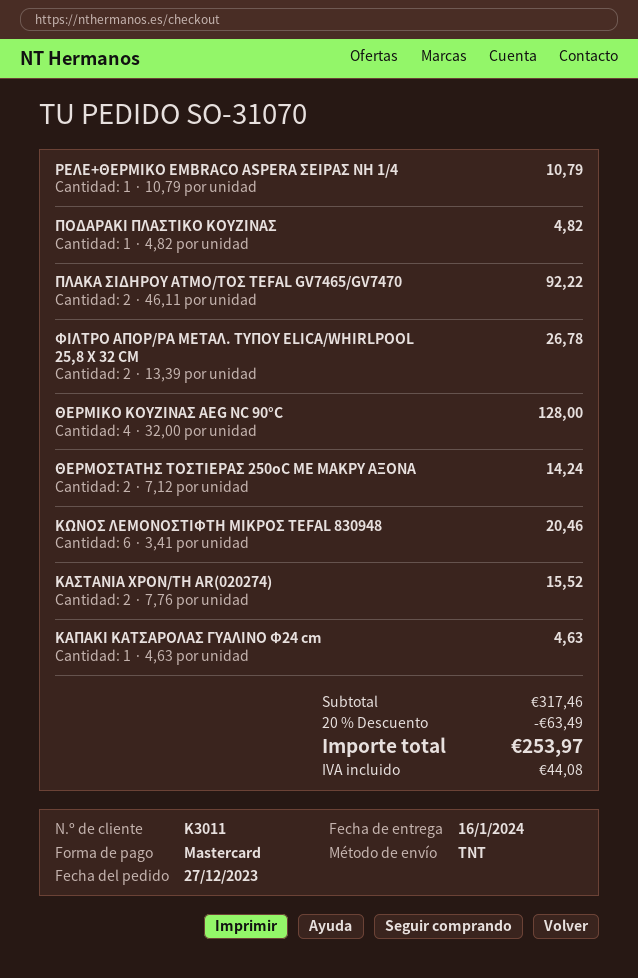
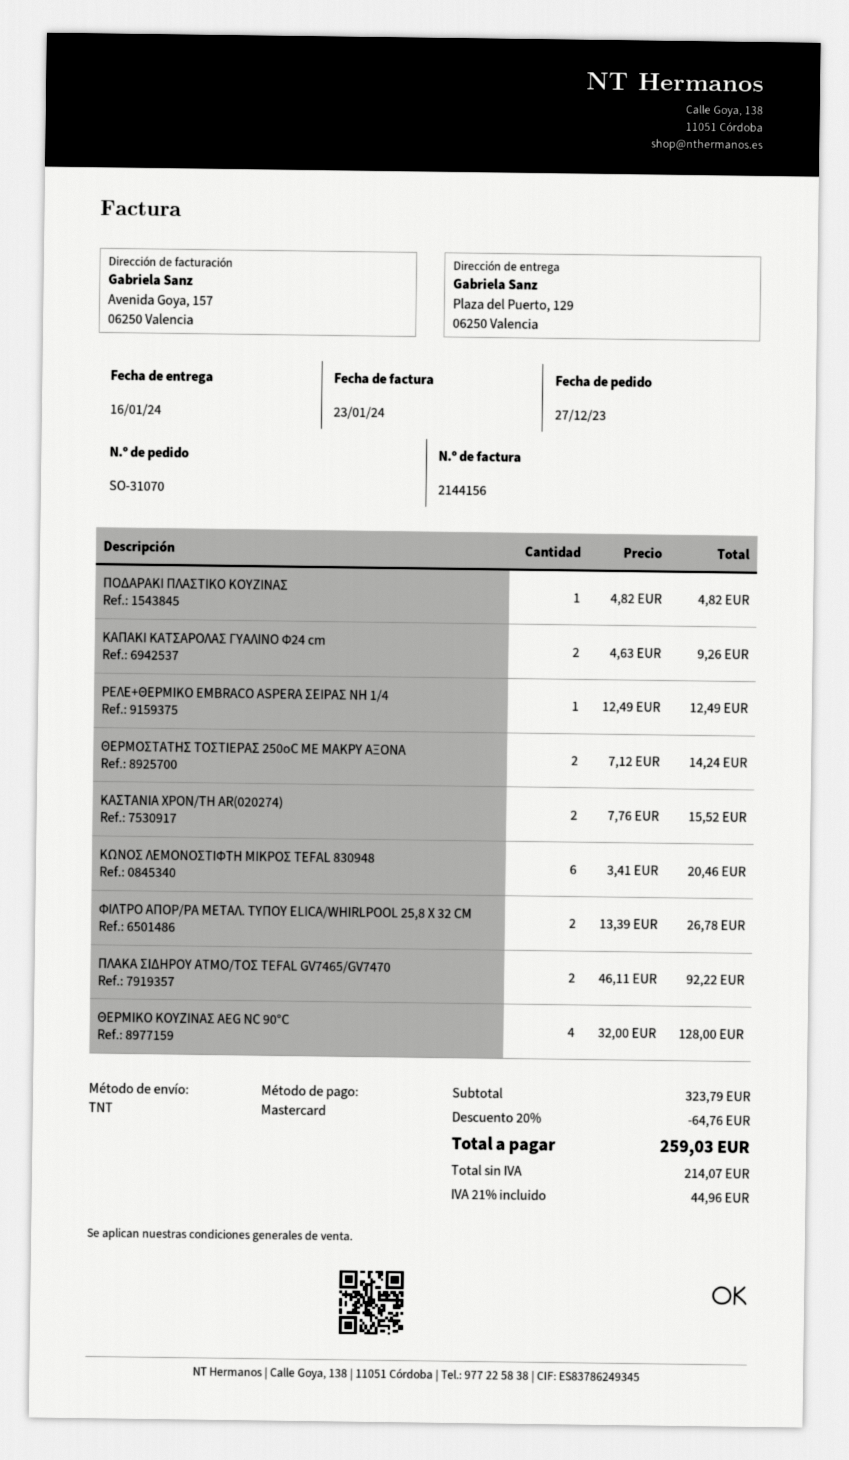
ΡΕΛΕ+ΘΕΡΜΙΚΟ EMBRACO ASPERA ΣΕΙΡΑΣ NH 1/4: 1 x 10.79 = 10.79 -> 1 x 12.49 = 12.49
ΚΑΠΑΚΙ ΚΑΤΣΑΡΟΛΑΣ ΓΥΑΛΙΝΟ Φ24 cm: 1 x 4.63 = 4.63 -> 2 x 4.63 = 9.26
subtotal: 317.46 -> 323.79
discount: 20% = 63.49 -> 20% = 64.76
tax: 44.08 -> 44.96
total: 253.97 -> 259.03

